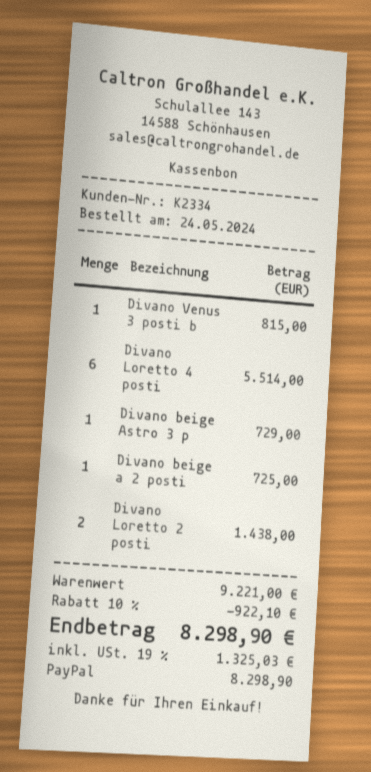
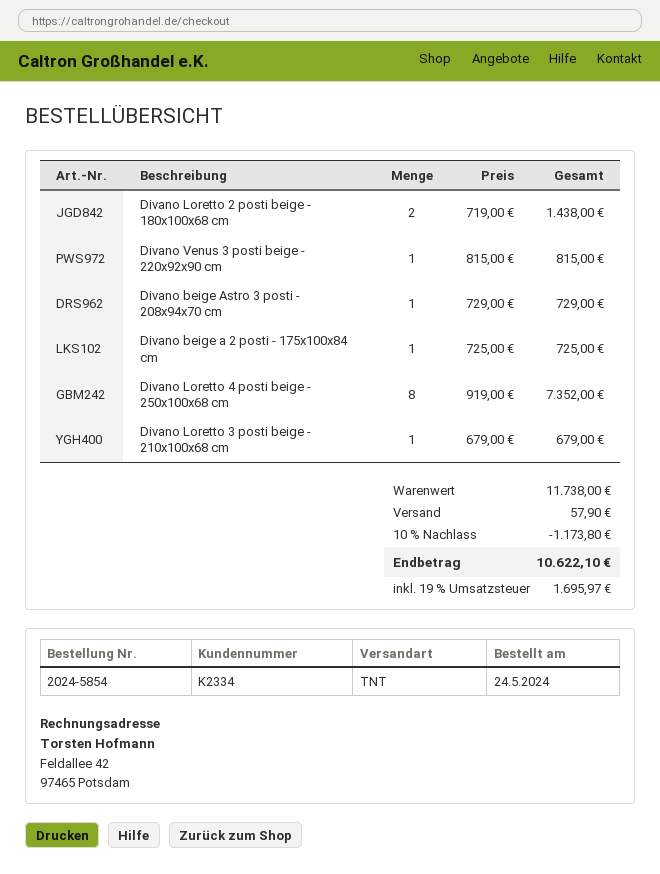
Divano Loretto 4 posti: 6 for 5514.00 -> 8 for 7352.00
Divano Loretto 3 posti beige - 210x100x68 cm: none -> 1 for 679.00
subtotal: 9221.00 -> 11738.00
discount: 10% = 922.10 -> 10% = 1173.80
shipping: none -> 57.90
tax: 19% = 1325.03 -> 19% = 1695.97
total: 8298.90 -> 10622.10

